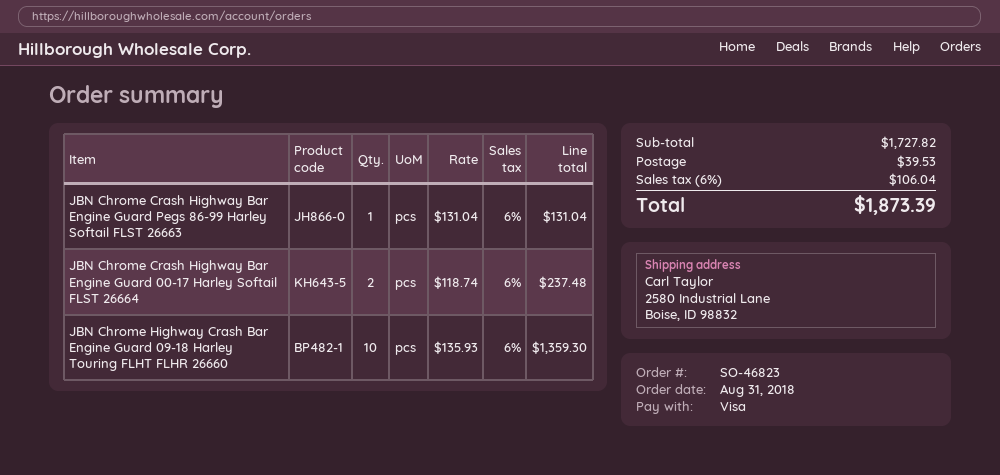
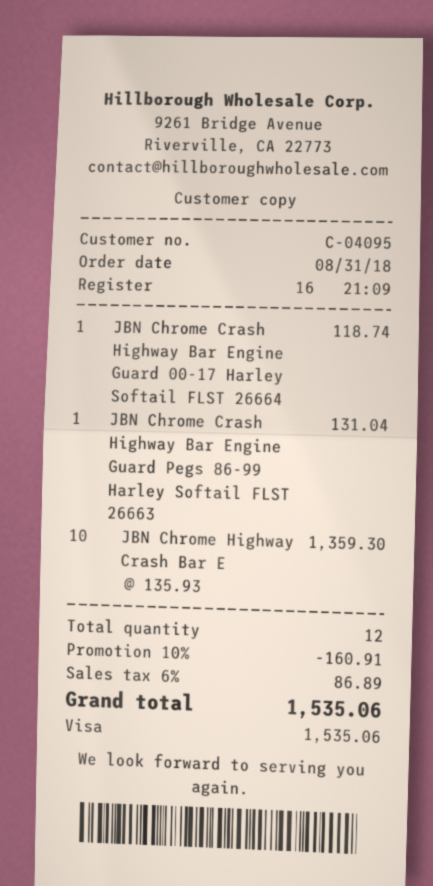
JBN Chrome Crash Highway Bar Engine Guard 00-17 Harley Softail FLST 26664: 2 x 118.74 = 237.48 -> 1 x 118.74 = 118.74
discount: none -> 10% = 160.91
shipping: 39.53 -> none
tax: 6% = 106.04 -> 6% = 86.89
total: 1873.39 -> 1535.06

